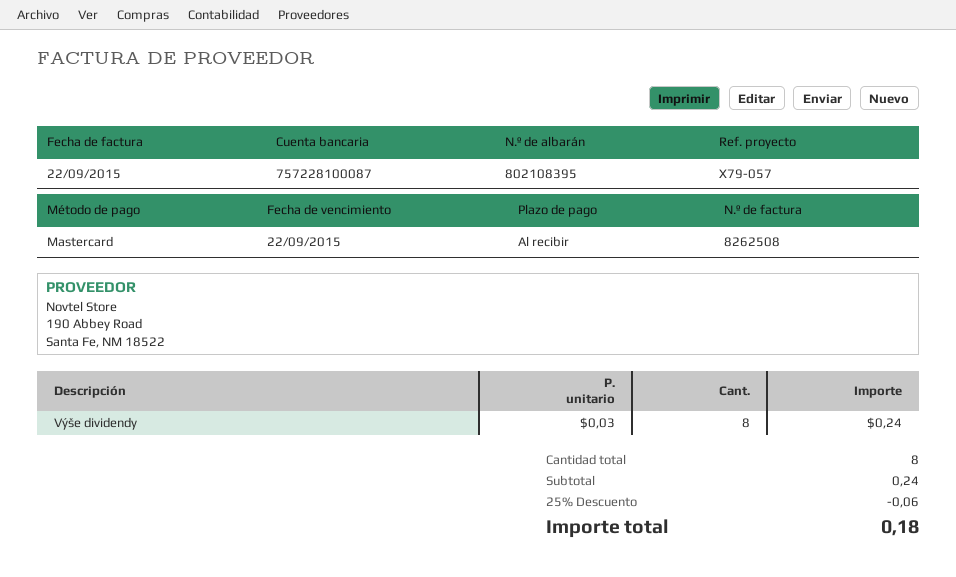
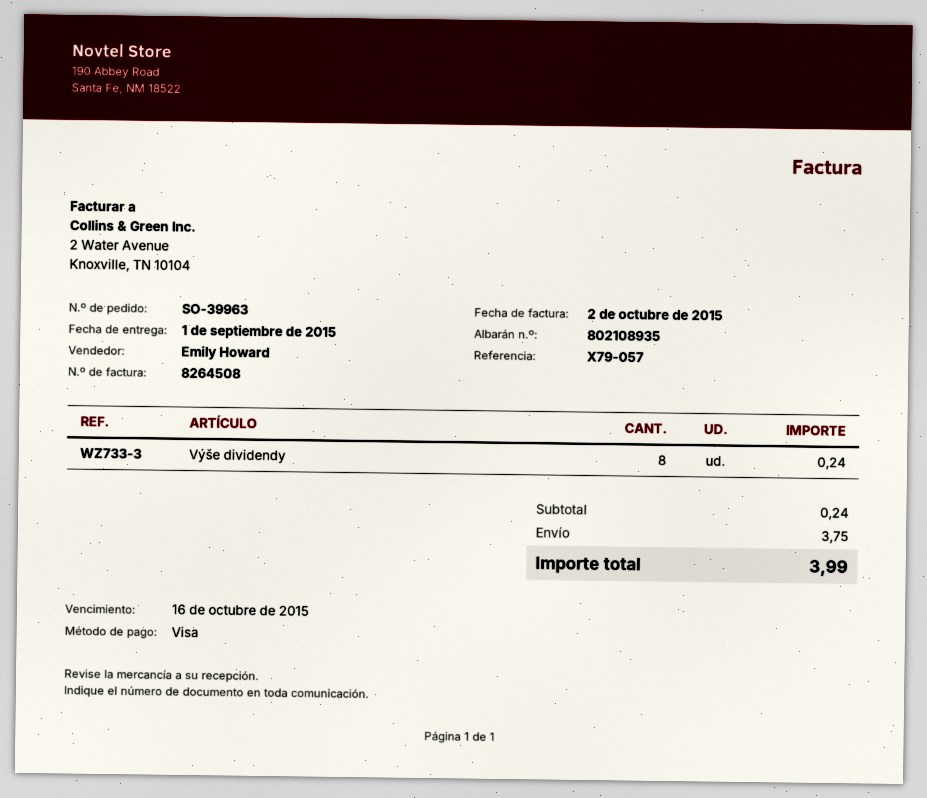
delivery note number: 802108395 -> 802108935
invoice number: 8262508 -> 8264508
invoice date: 2015-09-22 -> 2015-10-02
due date: 2015-09-22 -> 2015-10-16
payment method: Mastercard -> Visa
discount: 25% = 0.06 -> none
shipping: none -> 3.75
total: 0.18 -> 3.99

